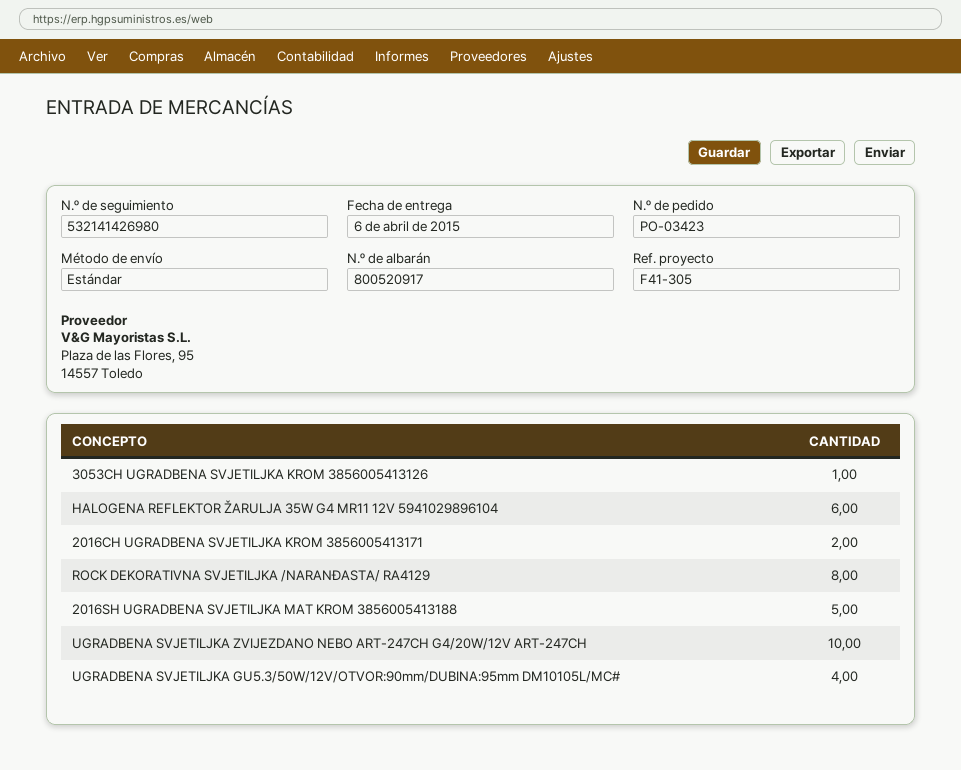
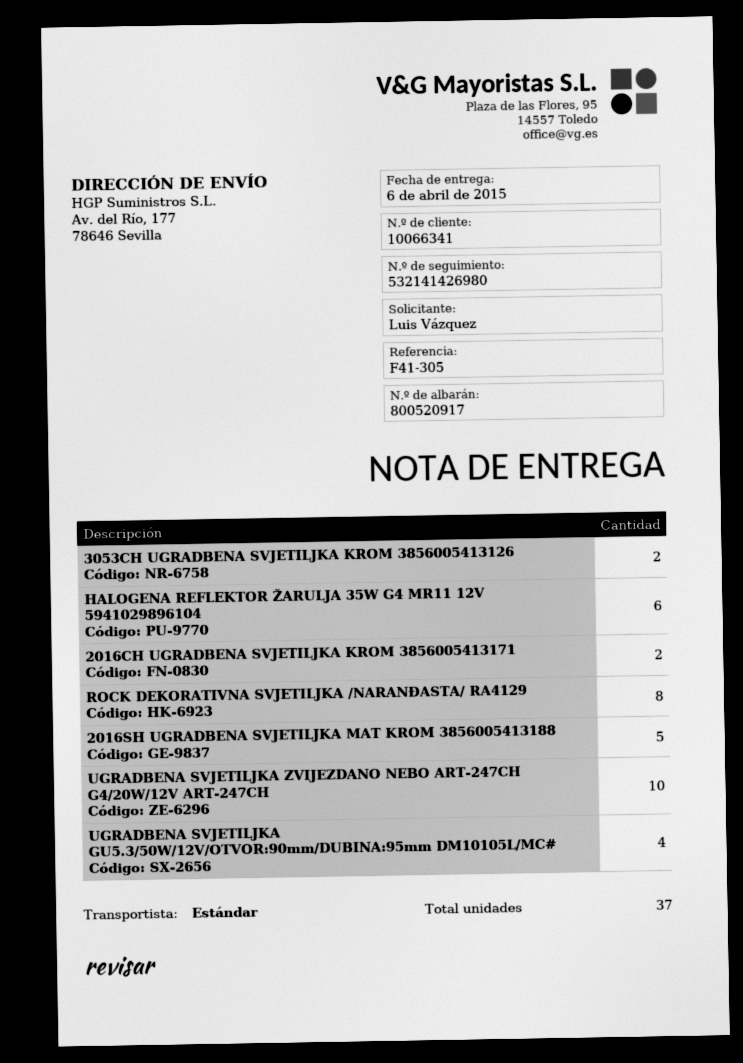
3053CH UGRADBENA SVJETILJKA KROM 3856005413126: 1 -> 2

